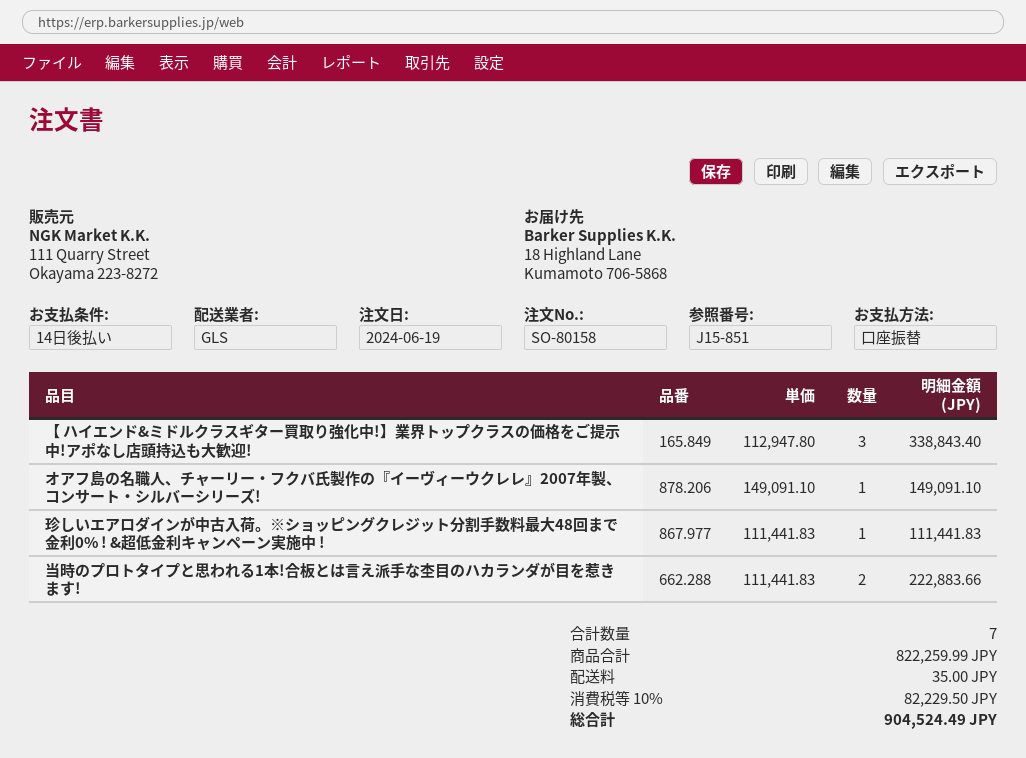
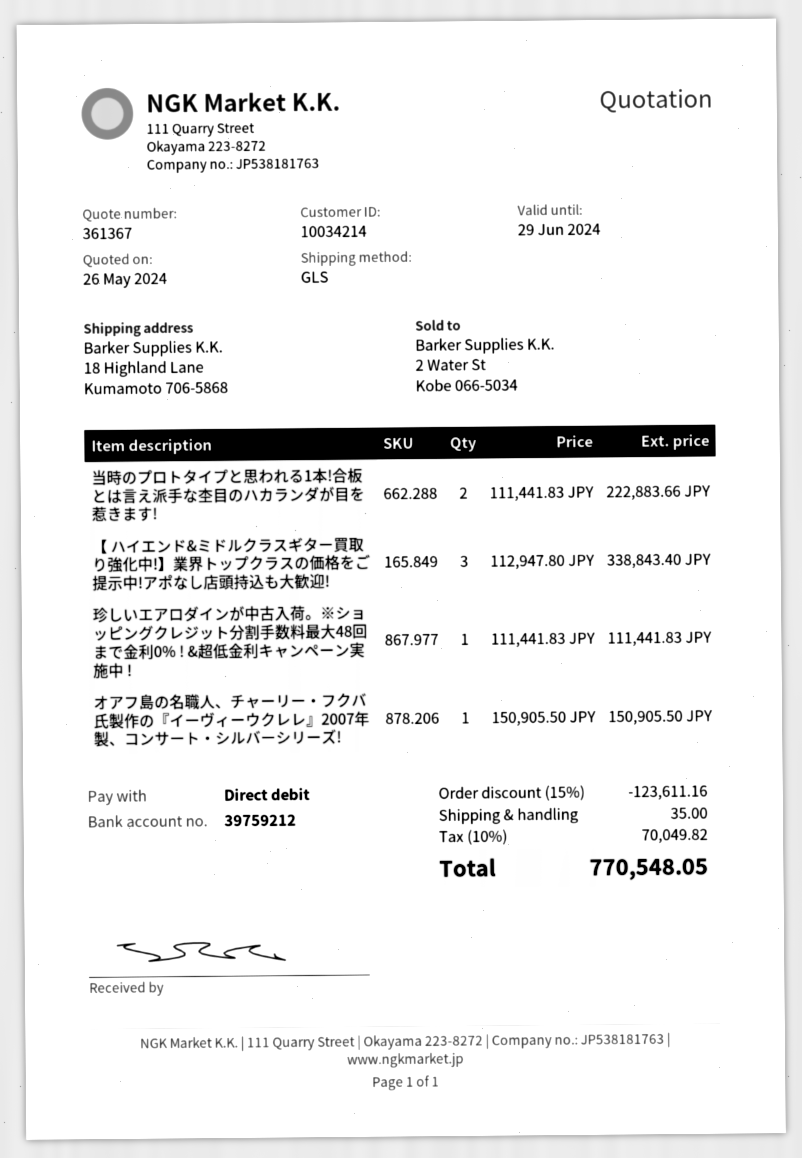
オアフ島の名職人、チャーリー・フクバ氏製作の『イーヴィーウクレレ』2007年製、コンサート・シルバーシリーズ!: 1 x 149091.10 = 149091.10 -> 1 x 150905.50 = 150905.50
discount: none -> 15% = 123611.16
tax: 10% = 82229.50 -> 10% = 70049.82
total: 904524.49 -> 770548.05

